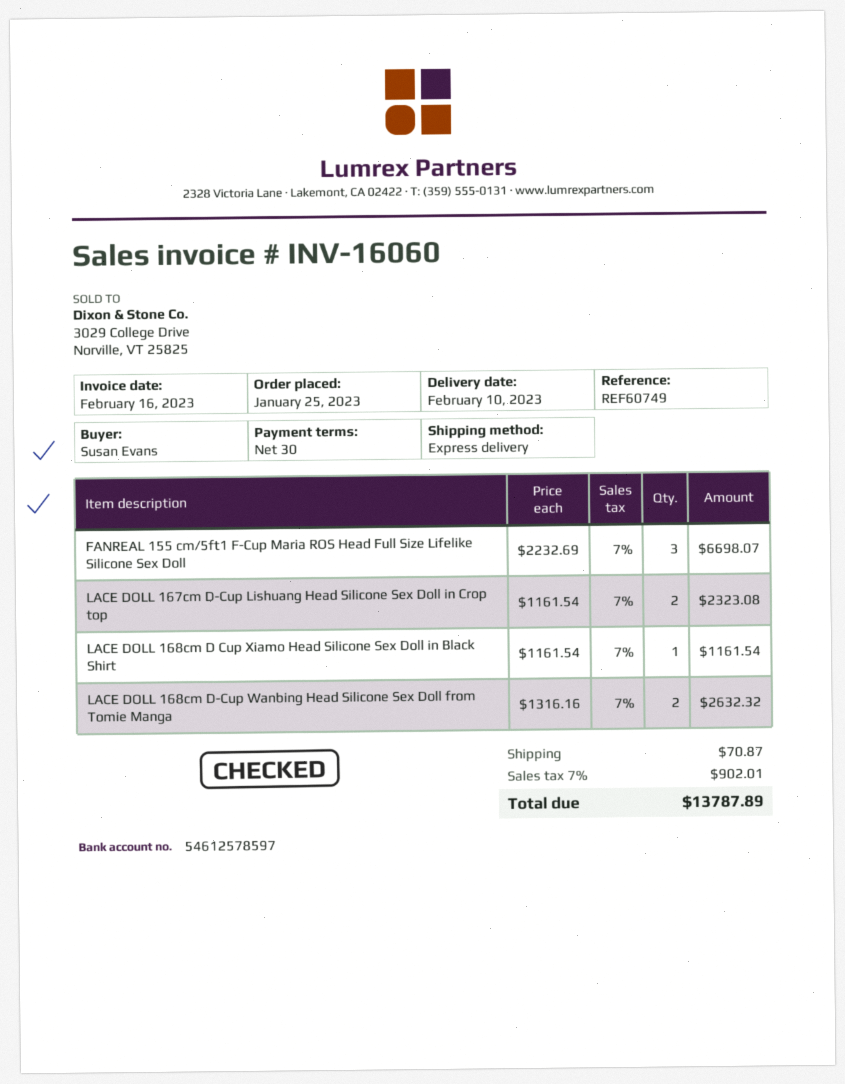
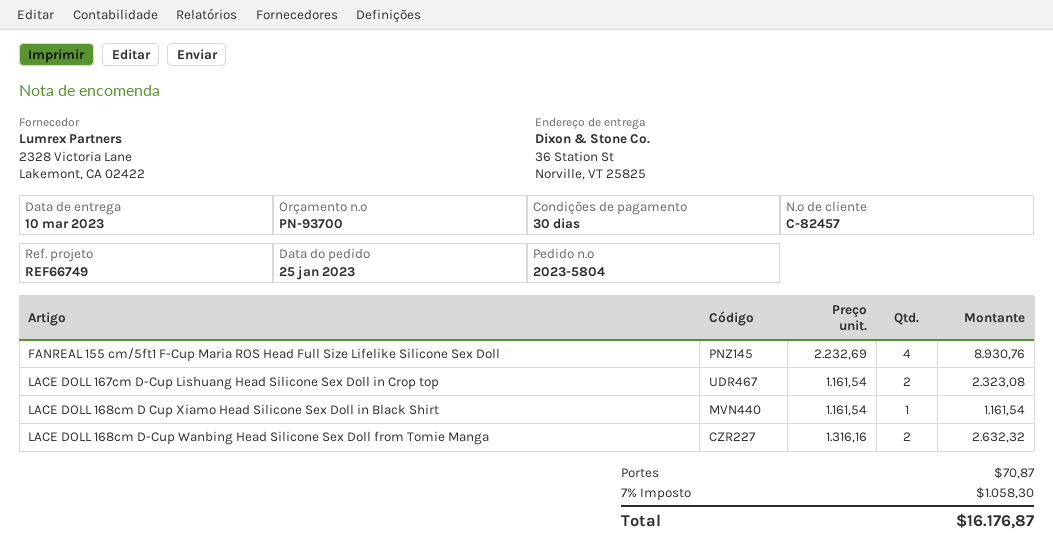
delivery date: 2023-02-10 -> 2023-03-10
reference: REF60749 -> REF66749
FANREAL 155 cm/5ft1 F-Cup Maria ROS Head Full Size Lifelike Silicone Sex Doll: 3 x 2232.69 = 6698.07 -> 4 x 2232.69 = 8930.76
tax: 7% = 902.01 -> 7% = 1058.30
total: 13787.89 -> 16176.87

